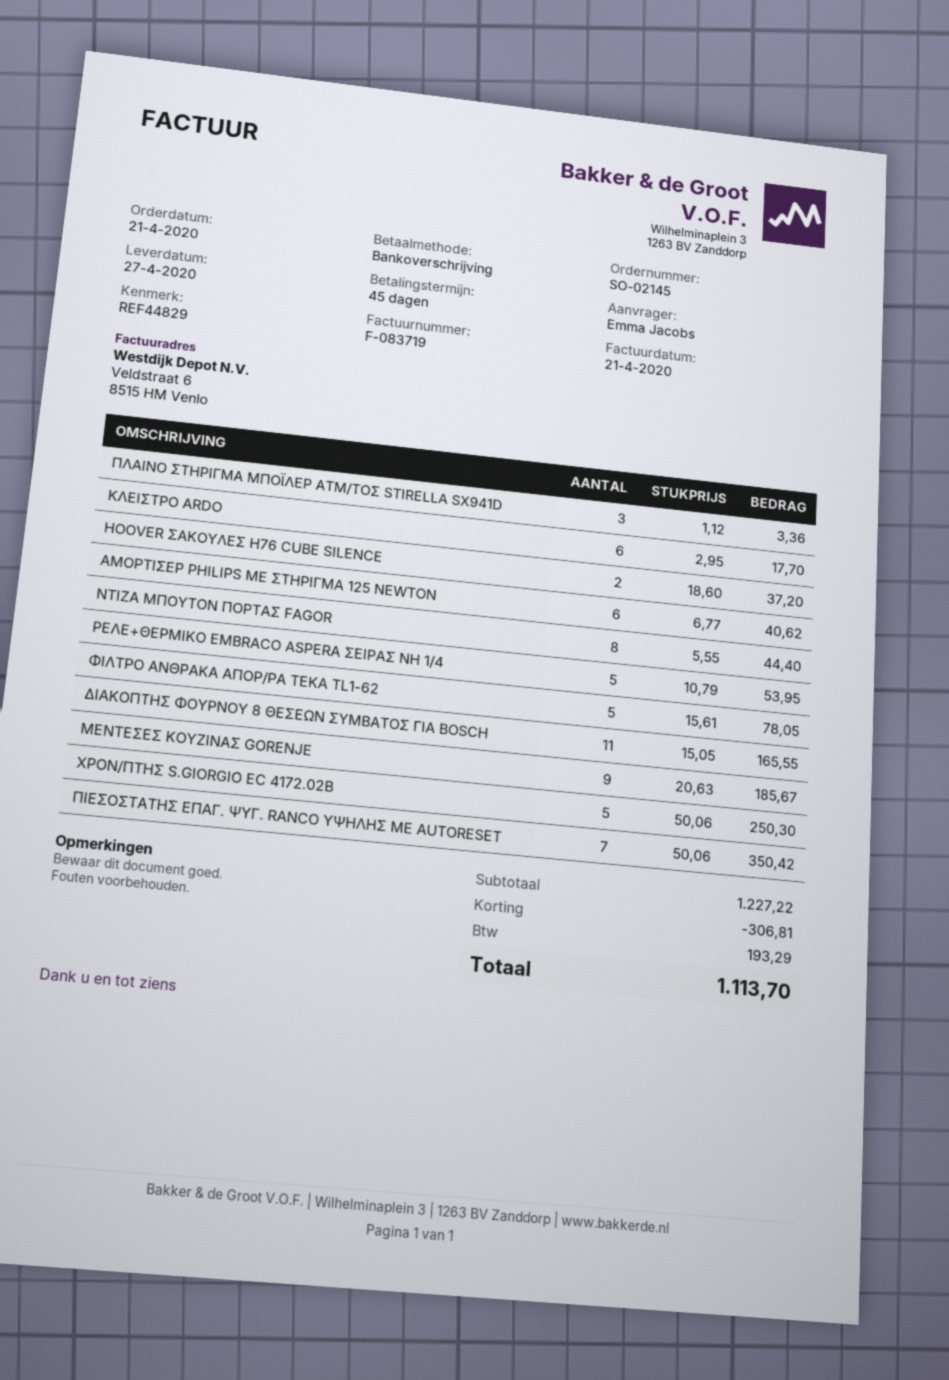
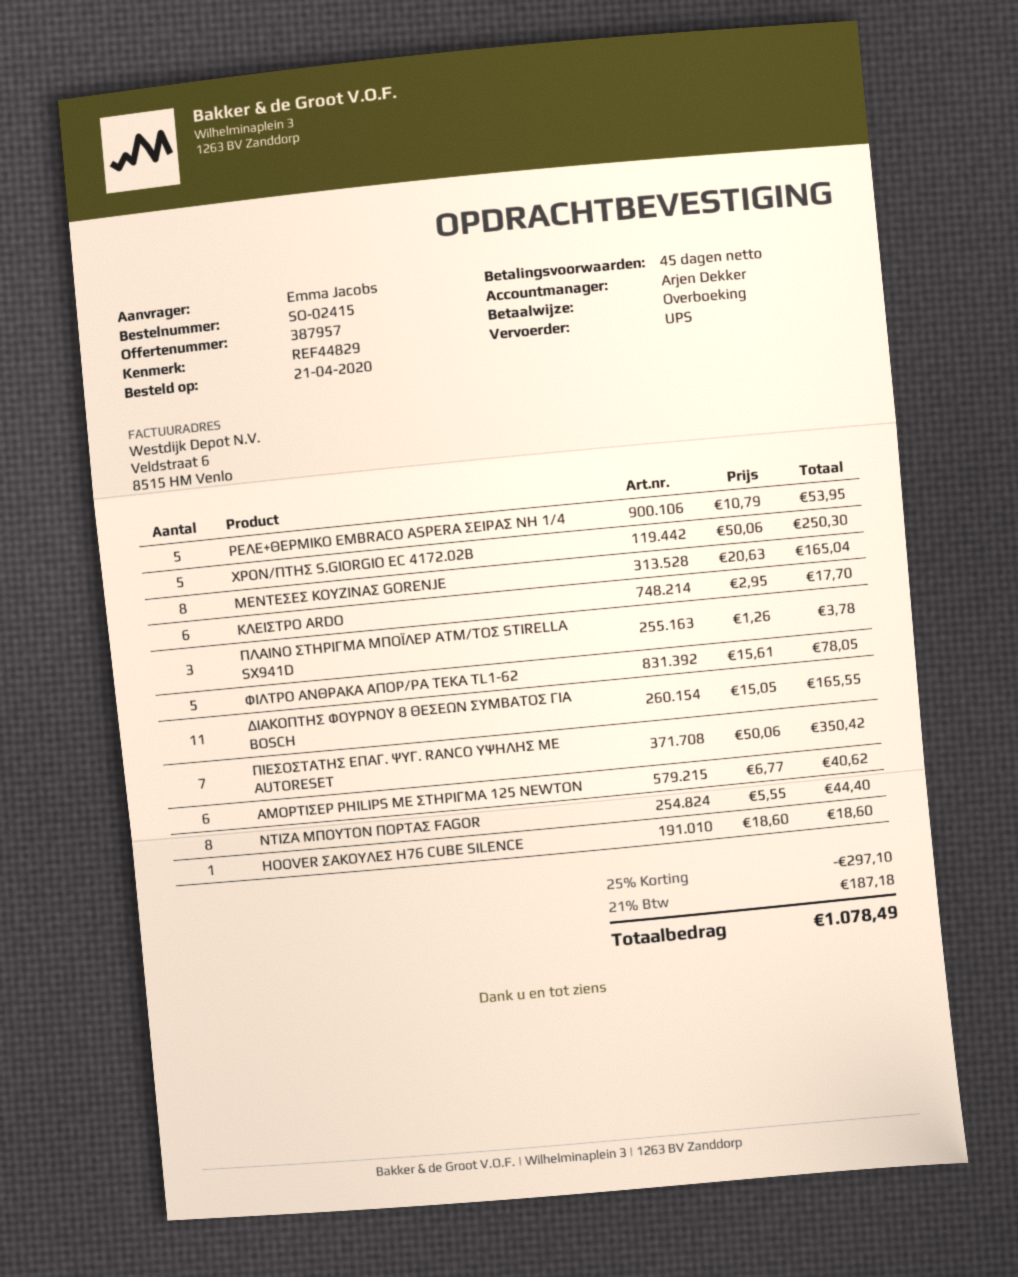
order number: SO-02145 -> SO-02415
ΠΛΑΙΝΟ ΣΤΗΡΙΓΜΑ ΜΠΟΪΛΕΡ ΑΤΜ/ΤΟΣ STIRELLA SX941D: 3 x 1.12 = 3.36 -> 3 x 1.26 = 3.78
HOOVER ΣΑΚΟΥΛΕΣ H76 CUBE SILENCE: 2 x 18.60 = 37.20 -> 1 x 18.60 = 18.60
ΜΕΝΤΕΣΕΣ ΚΟΥΖΙΝΑΣ GORENJE: 9 x 20.63 = 185.67 -> 8 x 20.63 = 165.04
discount: 306.81 -> 297.10
tax: 193.29 -> 187.18
total: 1113.70 -> 1078.49

